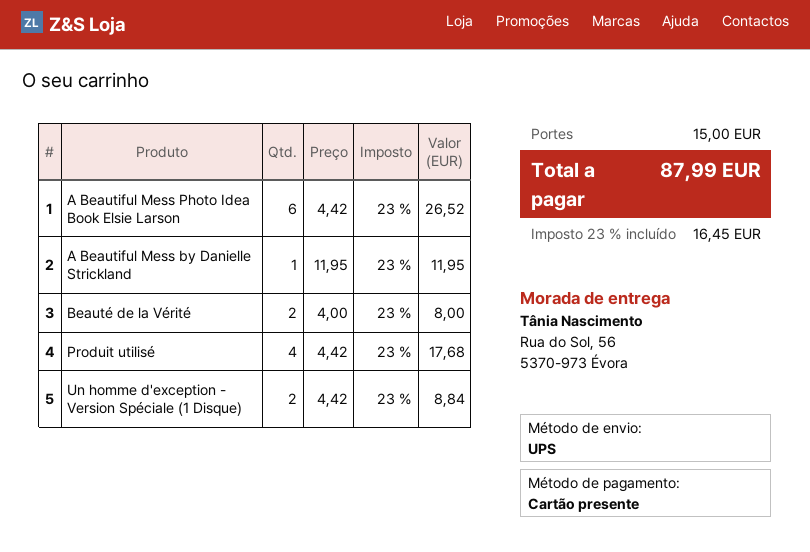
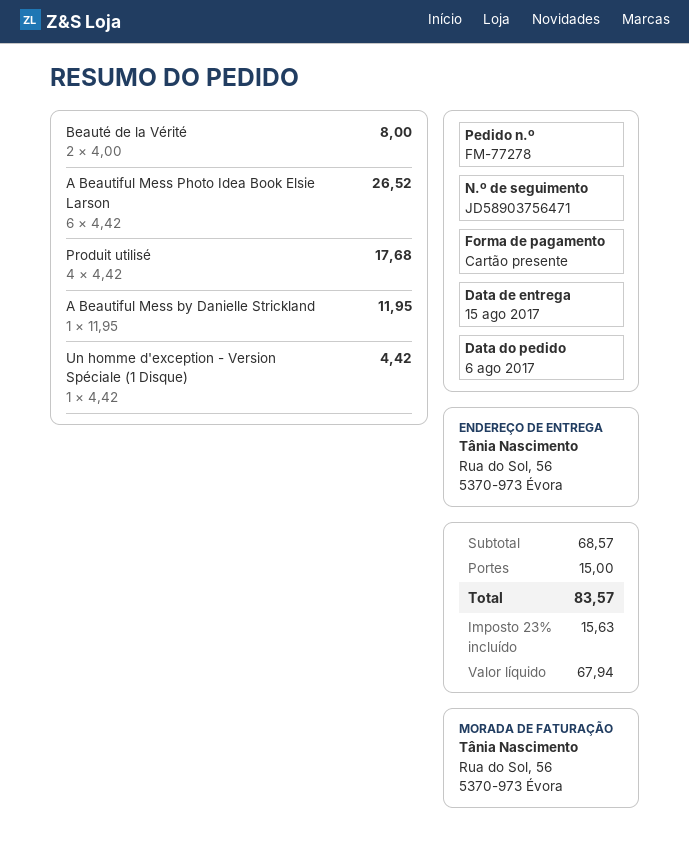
Un homme d'exception - Version Spéciale (1 Disque): 2 x 4.42 = 8.84 -> 1 x 4.42 = 4.42
tax: 23% = 16.45 -> 23% = 15.63
total: 87.99 -> 83.57

